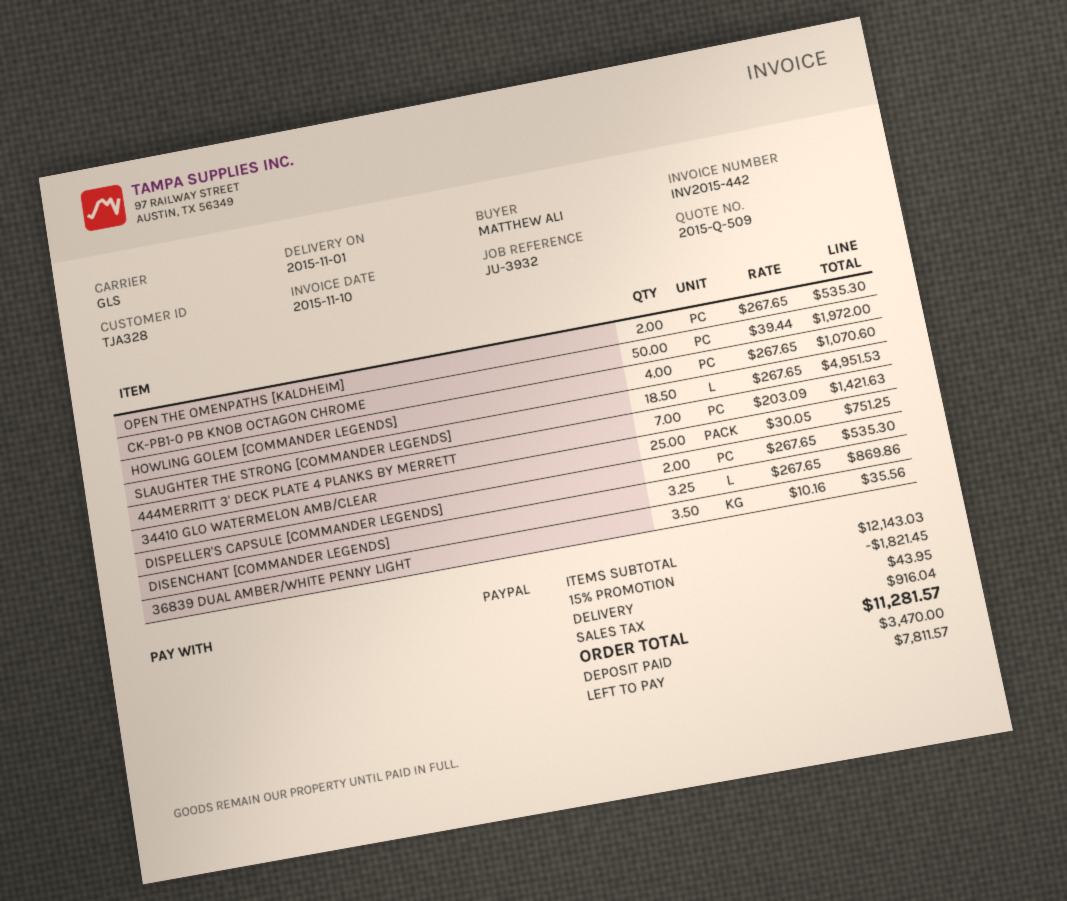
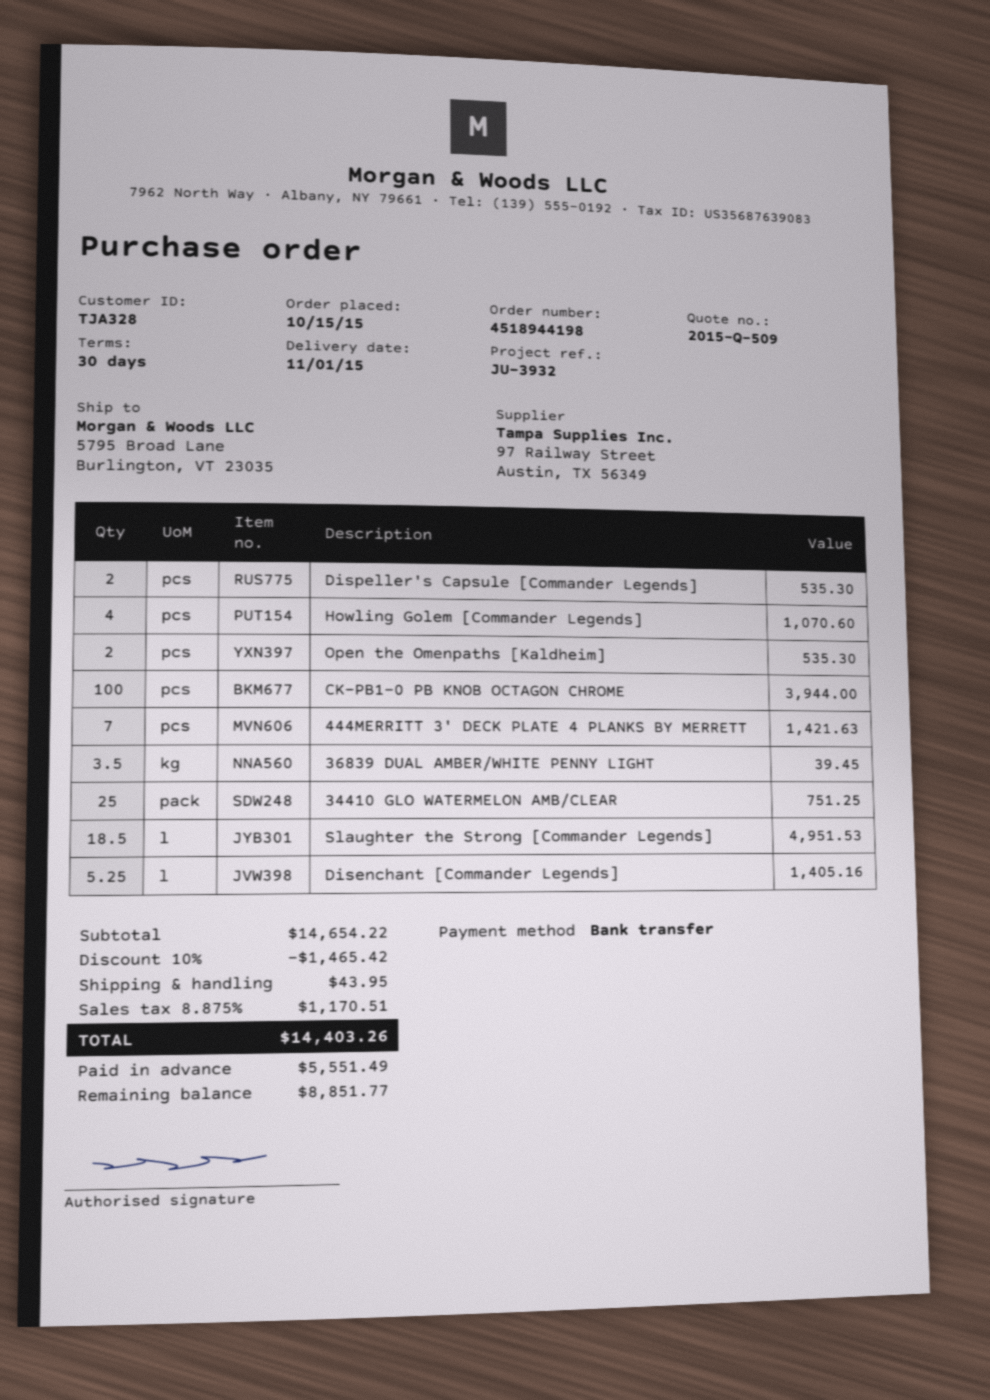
payment method: PayPal -> bank transfer
CK-PB1-0 PB KNOB OCTAGON CHROME: 50 for 1972.00 -> 100 for 3944.00
DISENCHANT [COMMANDER LEGENDS]: 3.25 for 869.86 -> 5.25 for 1405.16
36839 DUAL AMBER/WHITE PENNY LIGHT: 3.5 for 35.56 -> 3.5 for 39.45
subtotal: 12143.03 -> 14654.22
discount: 15% = 1821.45 -> 10% = 1465.42
tax: 916.04 -> 1170.51
total: 11281.57 -> 14403.26
deposit: 3470.00 -> 5551.49
balance: 7811.57 -> 8851.77

